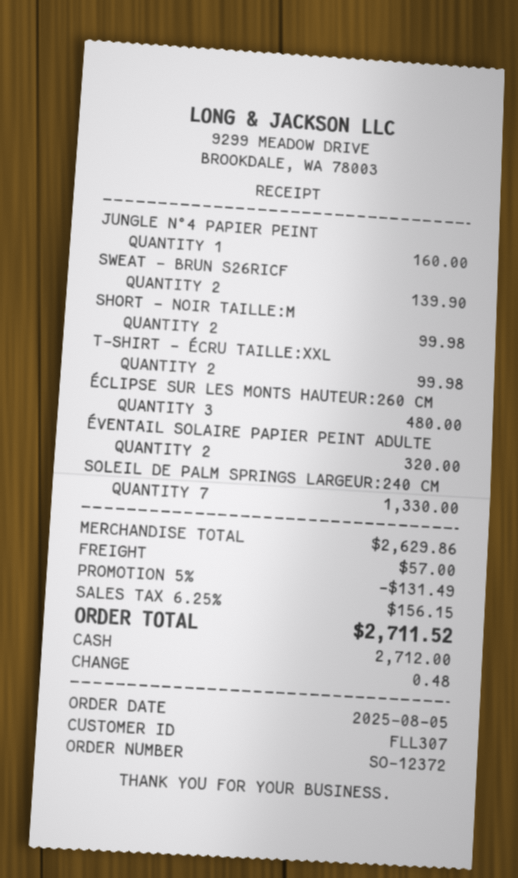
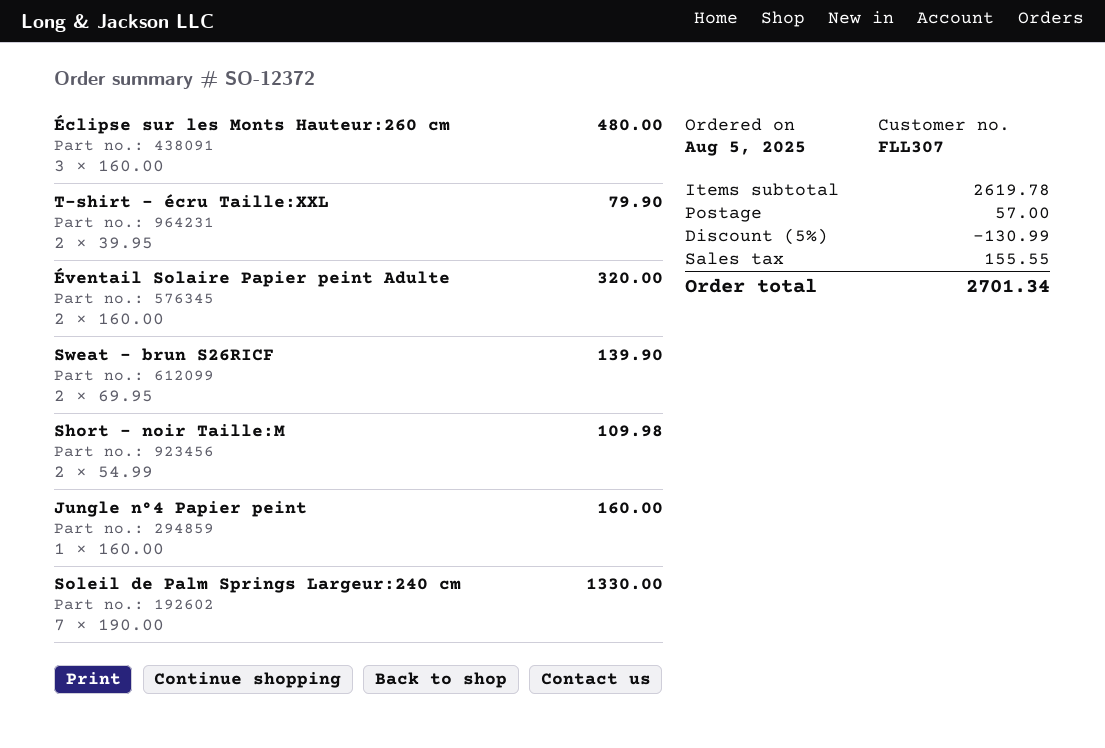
SHORT - NOIR TAILLE:M: 2 for 99.98 -> 2 for 109.98
T-SHIRT - ÉCRU TAILLE:XXL: 2 for 99.98 -> 2 for 79.90
subtotal: 2629.86 -> 2619.78
discount: 5% = 131.49 -> 5% = 130.99
tax: 156.15 -> 155.55
total: 2711.52 -> 2701.34

